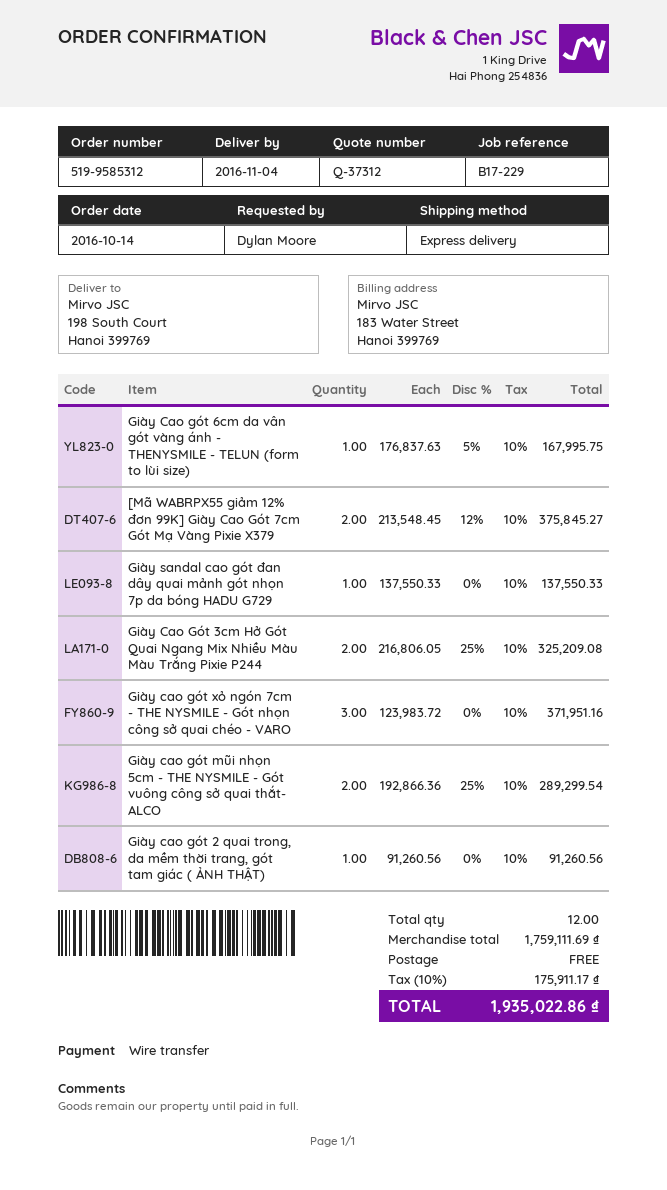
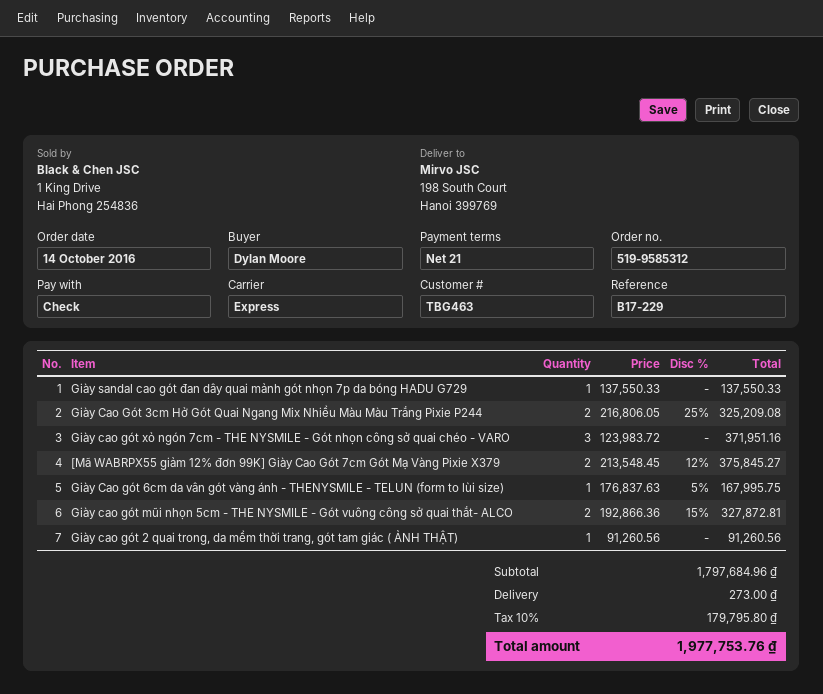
payment method: bank transfer -> cheque
Giày cao gót mũi nhọn 5cm - THE NYSMILE - Gót vuông công sở quai thắt- ALCO: 2 x 192866.36 - 25% = 289299.54 -> 2 x 192866.36 - 15% = 327872.81
subtotal: 1759111.69 -> 1797684.96
shipping: 0.00 -> 273.00
tax: 10% = 175911.17 -> 10% = 179795.80
total: 1935022.86 -> 1977753.76

